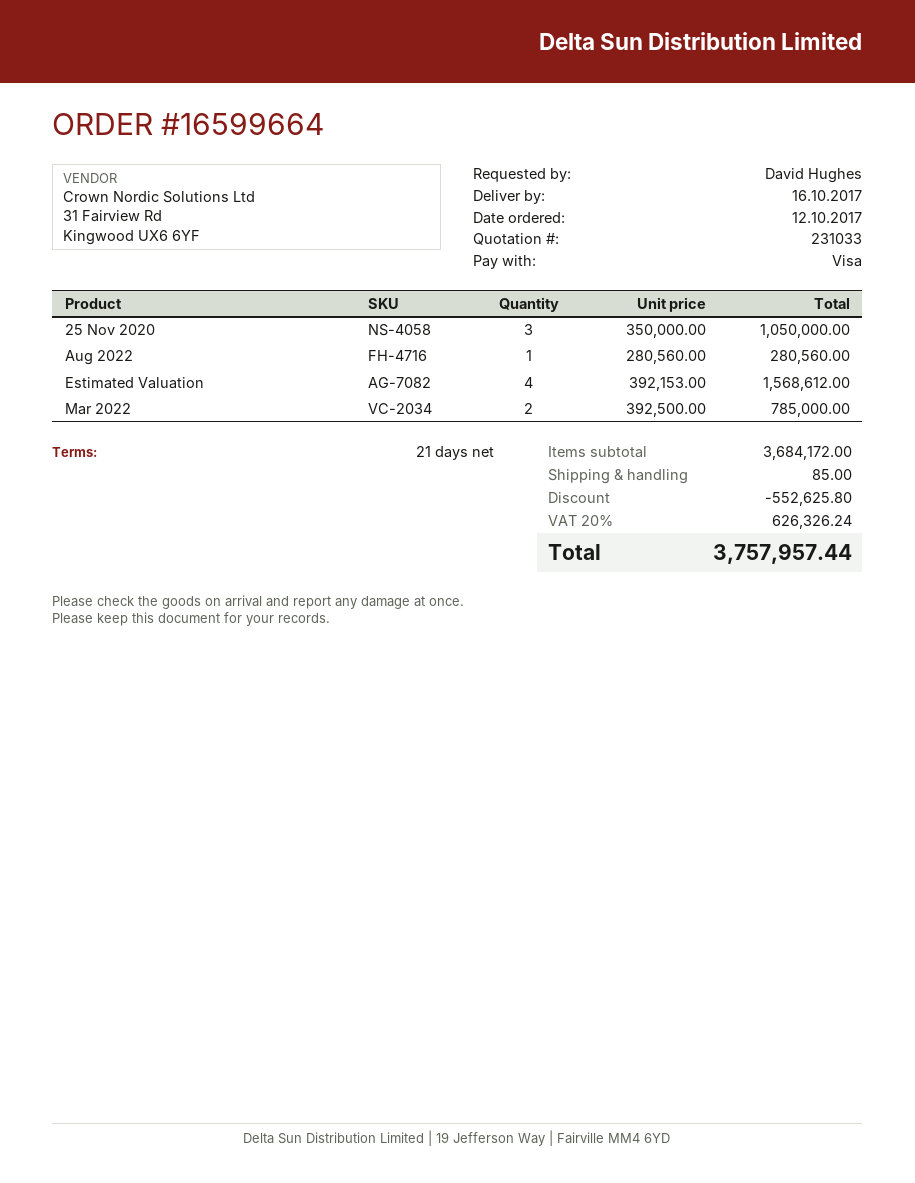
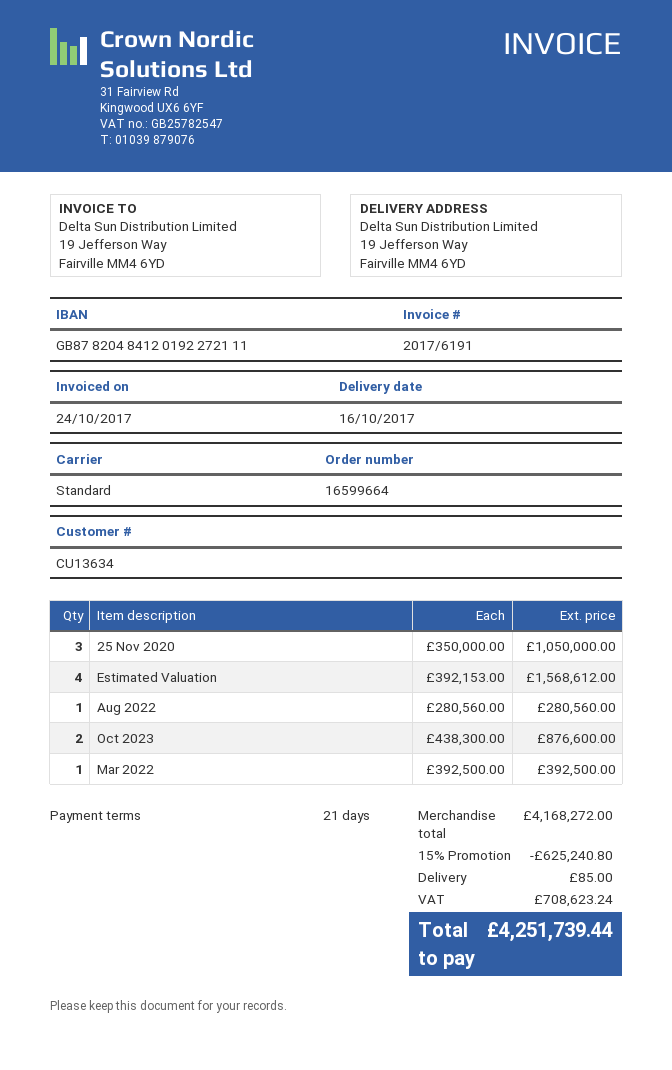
Mar 2022: 2 x 392500.00 = 785000.00 -> 1 x 392500.00 = 392500.00
Oct 2023: none -> 2 x 438300.00 = 876600.00
subtotal: 3684172.00 -> 4168272.00
discount: 552625.80 -> 625240.80
tax: 626326.24 -> 708623.24
total: 3757957.44 -> 4251739.44

